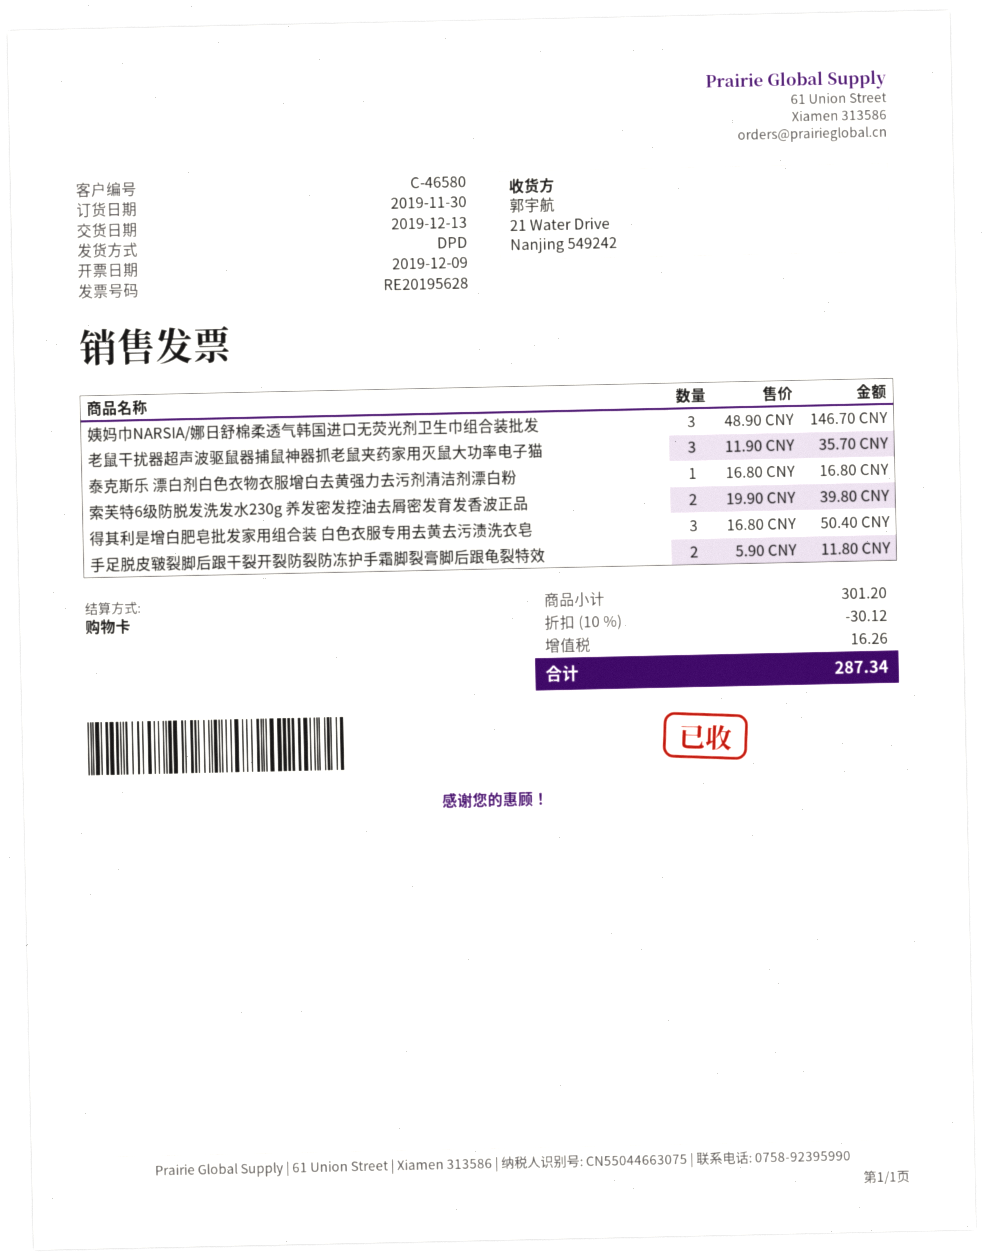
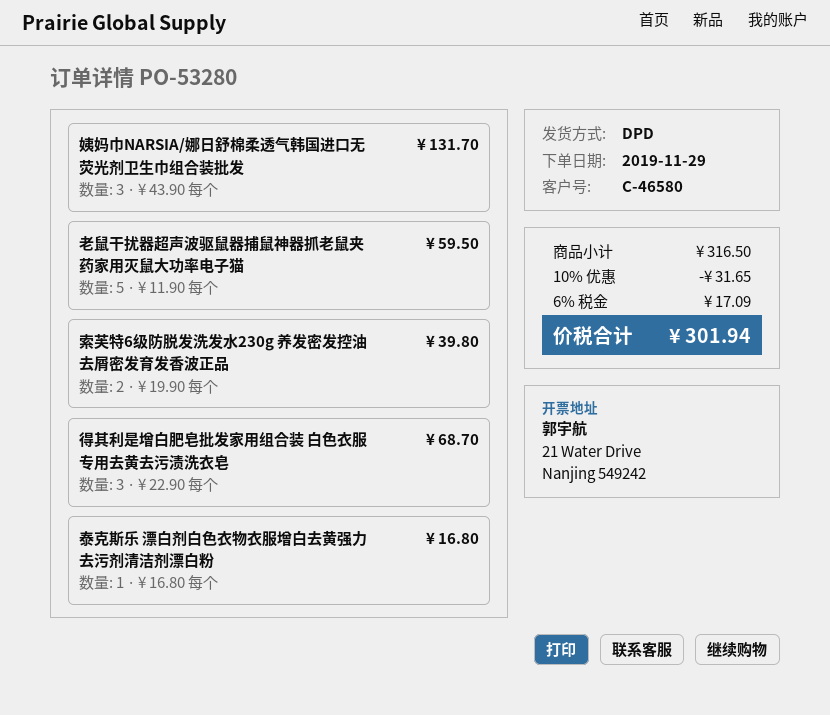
order date: 2019-11-30 -> 2019-11-29
姨妈巾NARSIA/娜日舒棉柔透气韩国进口无荧光剂卫生巾组合装批发: 3 x 48.90 = 146.70 -> 3 x 43.90 = 131.70
老鼠干扰器超声波驱鼠器捕鼠神器抓老鼠夹药家用灭鼠大功率电子猫: 3 x 11.90 = 35.70 -> 5 x 11.90 = 59.50
得其利是增白肥皂批发家用组合装 白色衣服专用去黄去污渍洗衣皂: 3 x 16.80 = 50.40 -> 3 x 22.90 = 68.70
手足脱皮皲裂脚后跟干裂开裂防裂防冻护手霜脚裂膏脚后跟龟裂特效: 2 x 5.90 = 11.80 -> none
subtotal: 301.20 -> 316.50
discount: 10% = 30.12 -> 10% = 31.65
tax: 16.26 -> 17.09
total: 287.34 -> 301.94

